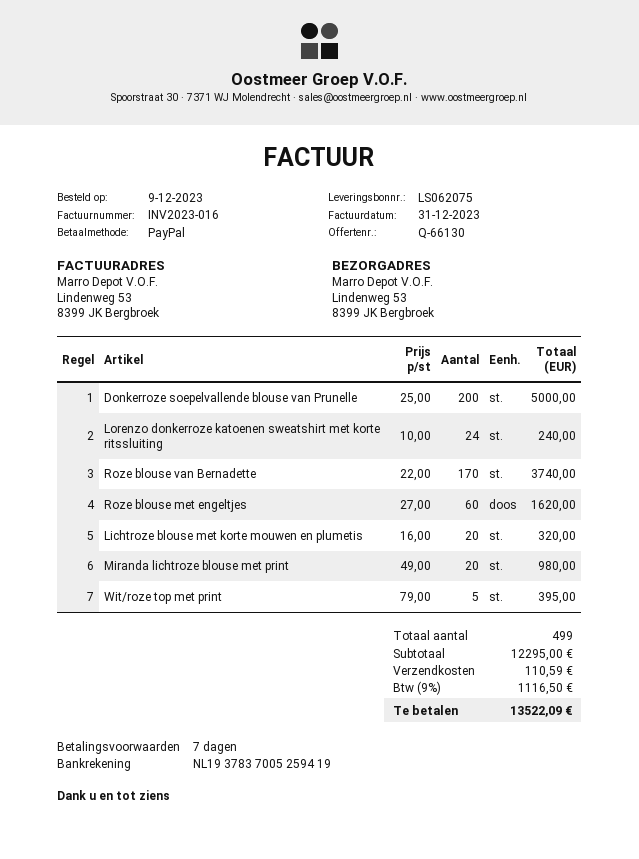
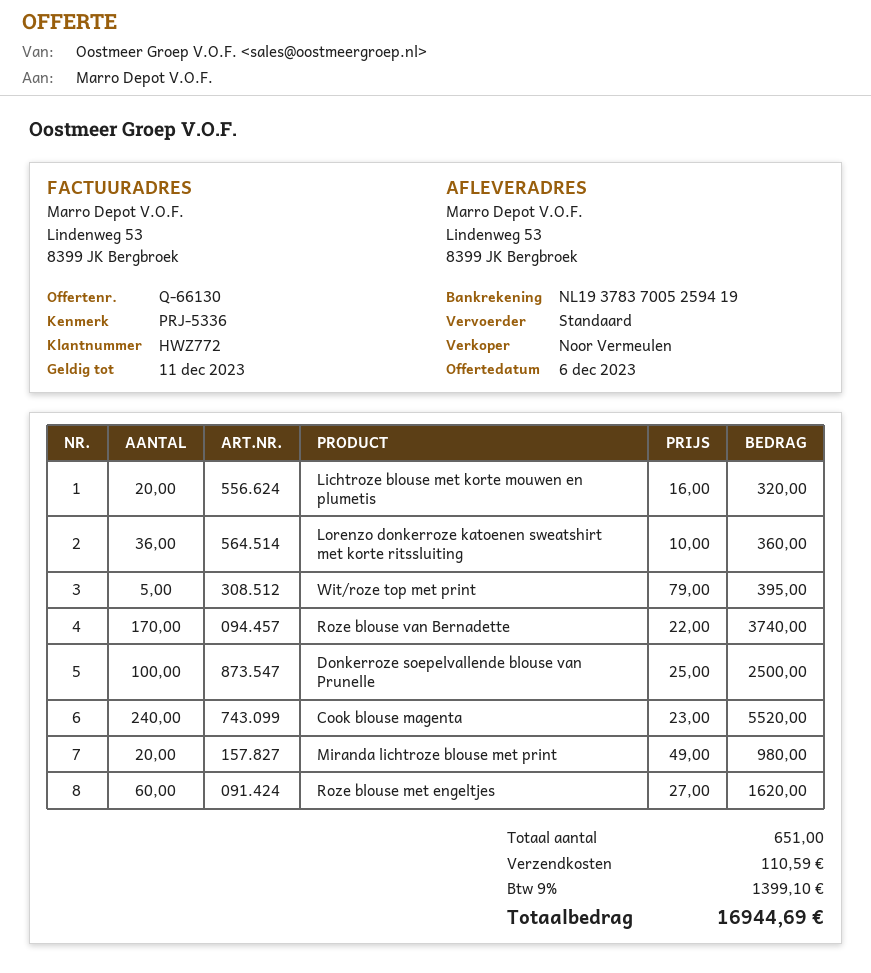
Donkerroze soepelvallende blouse van Prunelle: 200 x 25.00 = 5000.00 -> 100 x 25.00 = 2500.00
Lorenzo donkerroze katoenen sweatshirt met korte ritssluiting: 24 x 10.00 = 240.00 -> 36 x 10.00 = 360.00
Cook blouse magenta: none -> 240 x 23.00 = 5520.00
total quantity: 499 -> 651
tax: 9% = 1116.50 -> 9% = 1399.10
total: 13522.09 -> 16944.69

